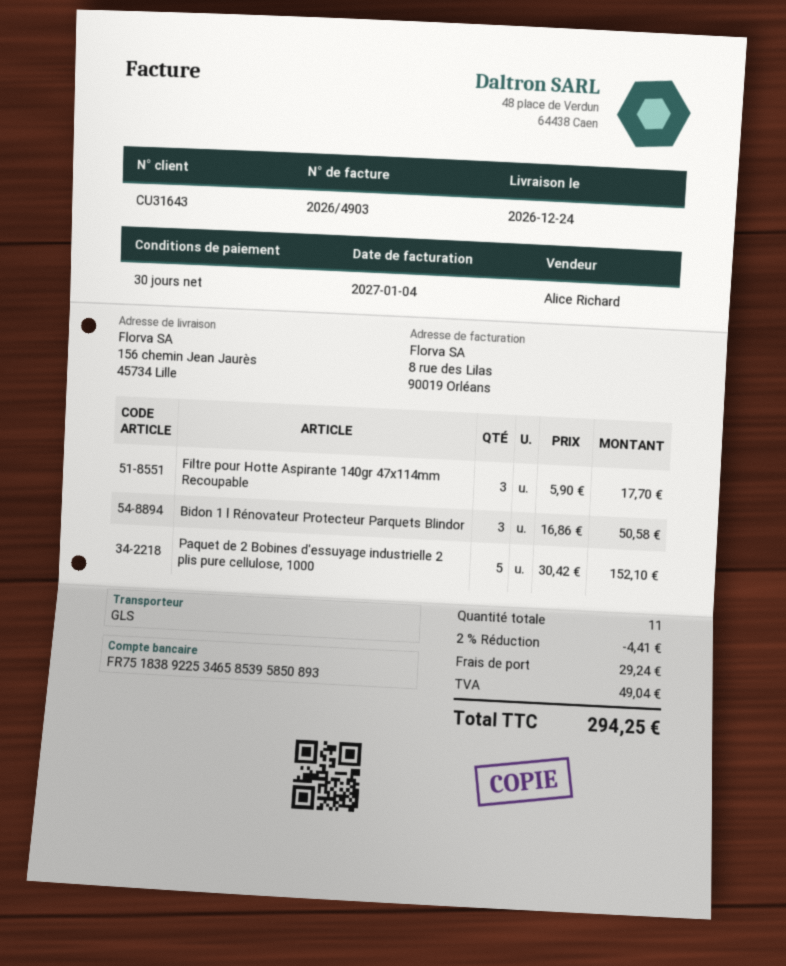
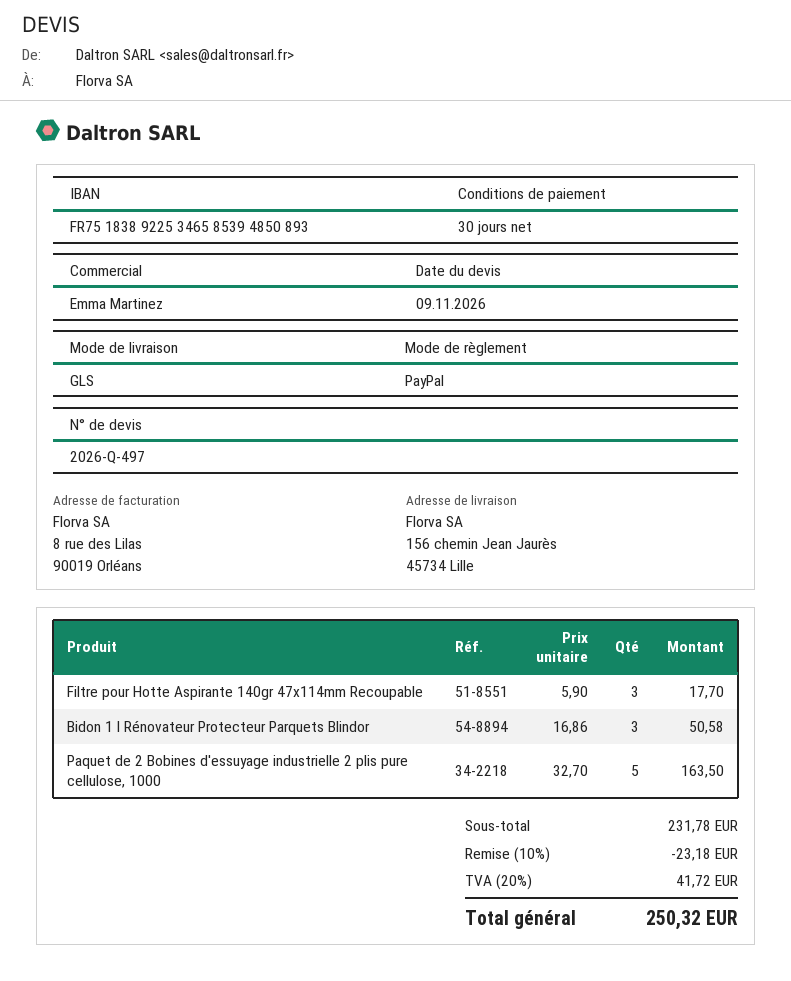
sales rep: Alice Richard -> Emma Martinez
bank account: FR7518389225346585395850893 -> FR7518389225346585394850893
Paquet de 2 Bobines d'essuyage industrielle 2 plis pure cellulose, 1000: 5 x 30.42 = 152.10 -> 5 x 32.70 = 163.50
discount: 2% = 4.41 -> 10% = 23.18
shipping: 29.24 -> none
tax: 49.04 -> 41.72
total: 294.25 -> 250.32

